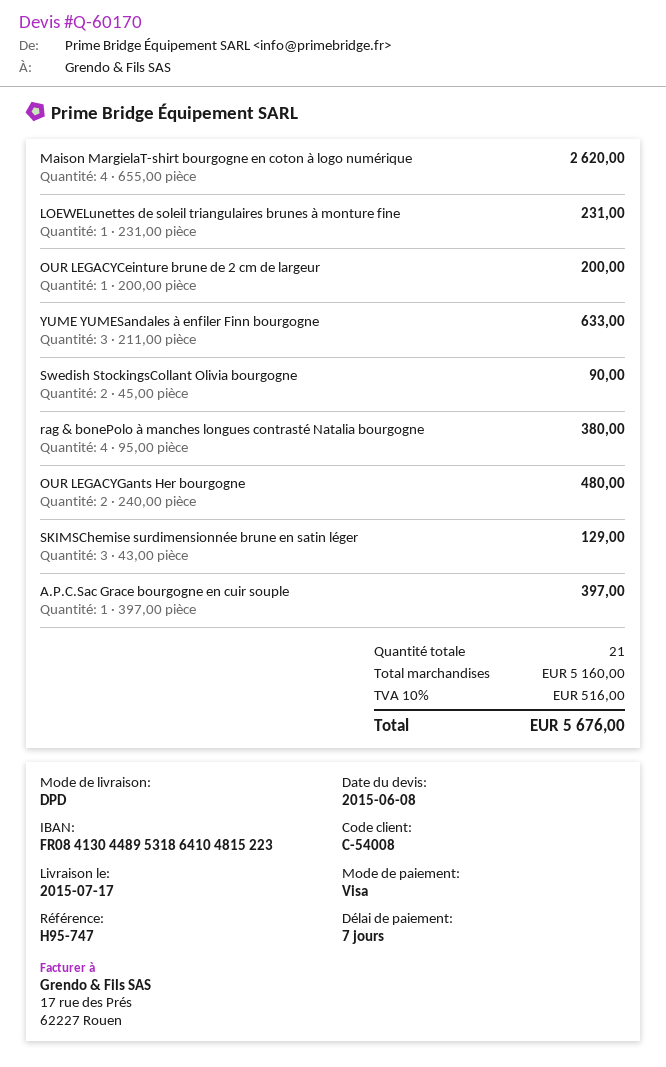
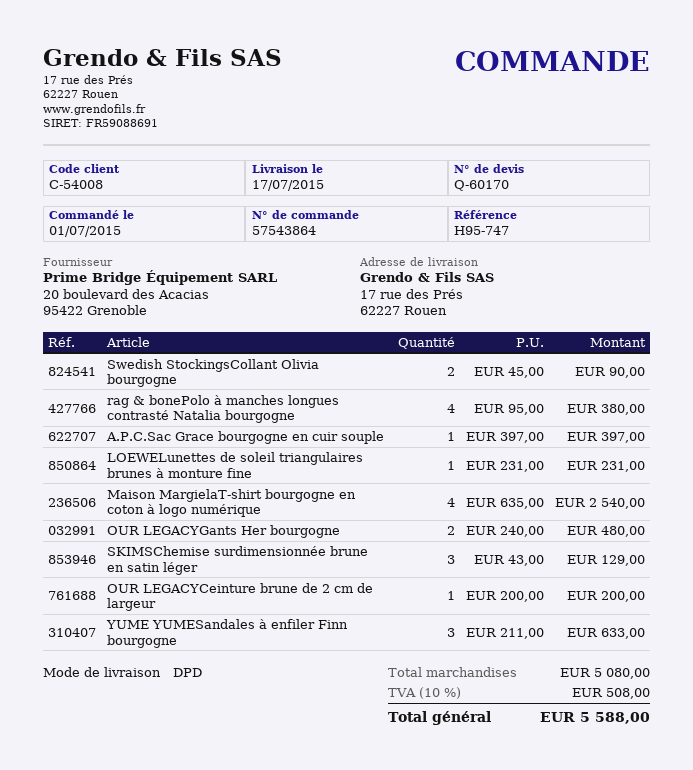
Maison MargielaT-shirt bourgogne en coton à logo numérique: 4 x 655.00 = 2620.00 -> 4 x 635.00 = 2540.00
subtotal: 5160.00 -> 5080.00
tax: 10% = 516.00 -> 10% = 508.00
total: 5676.00 -> 5588.00

